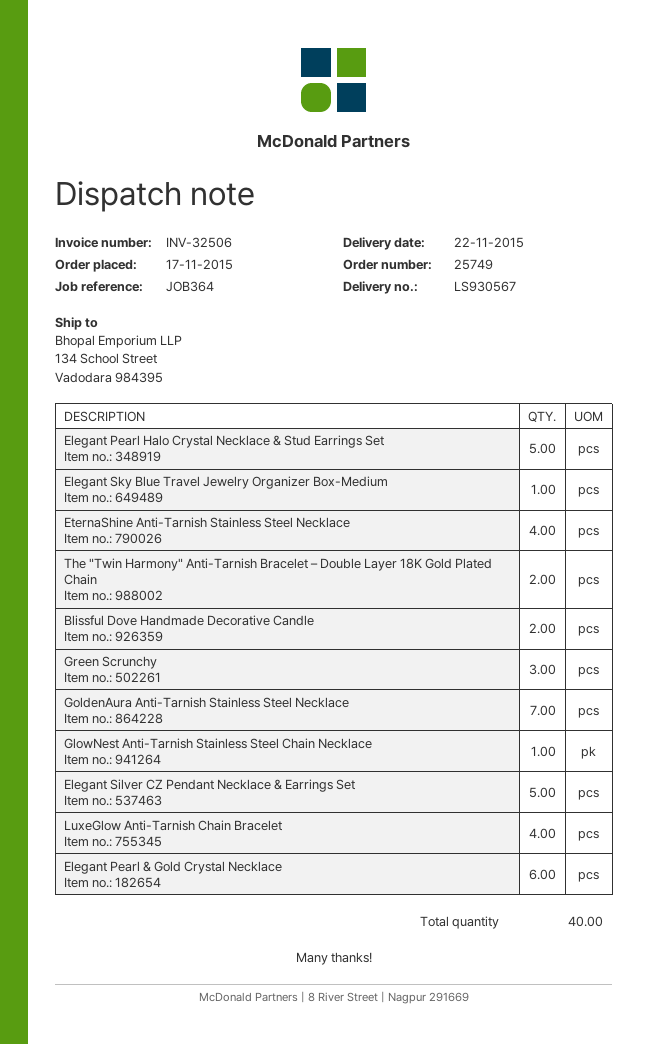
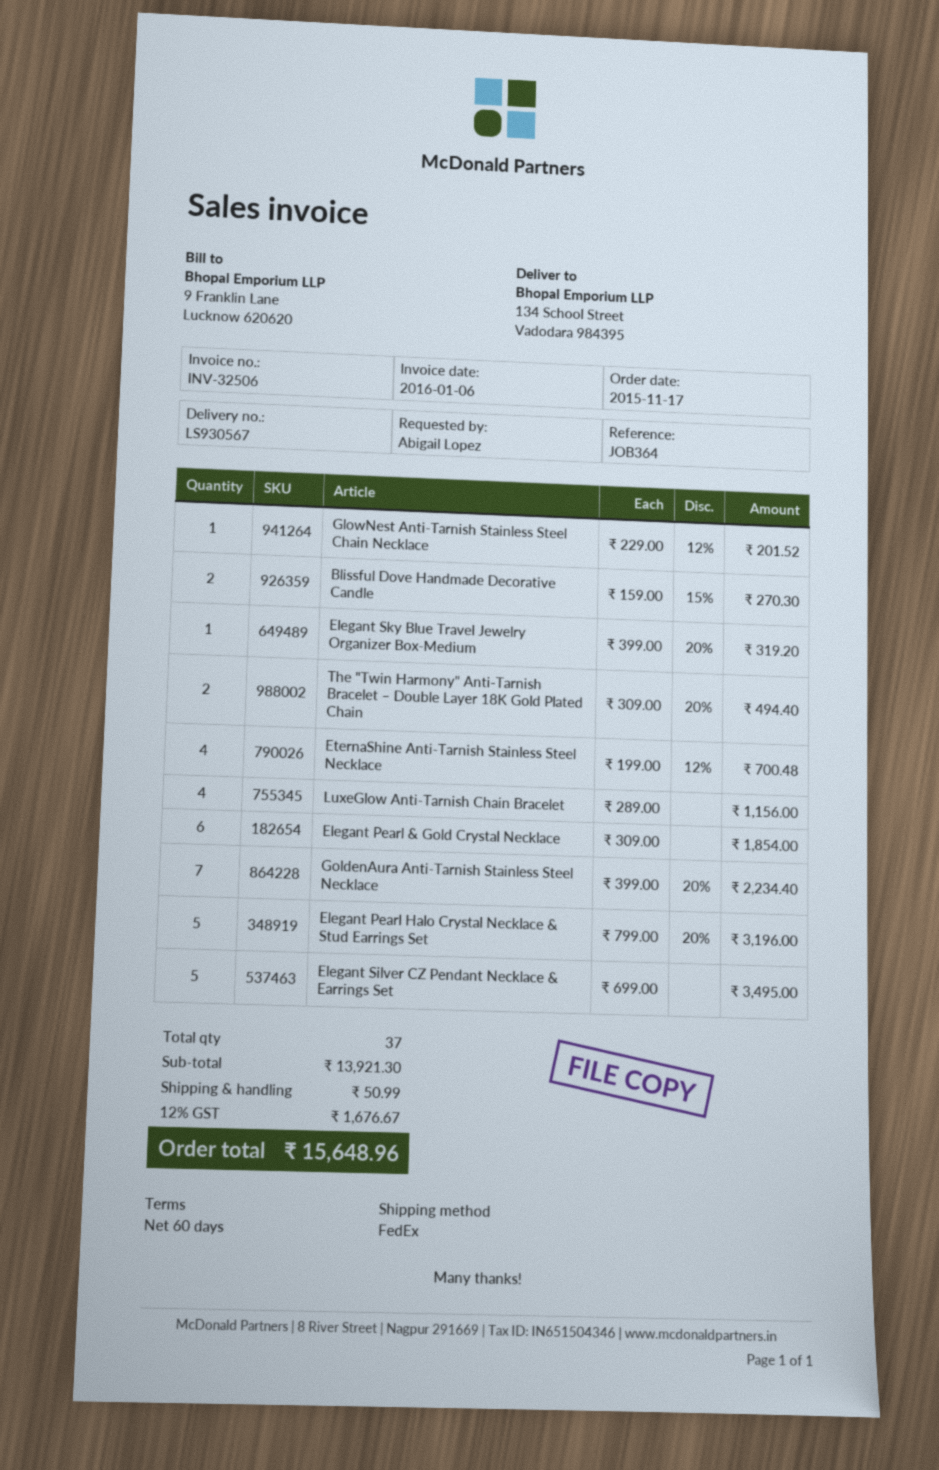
Green Scrunchy: 3 -> none
total quantity: 40 -> 37

